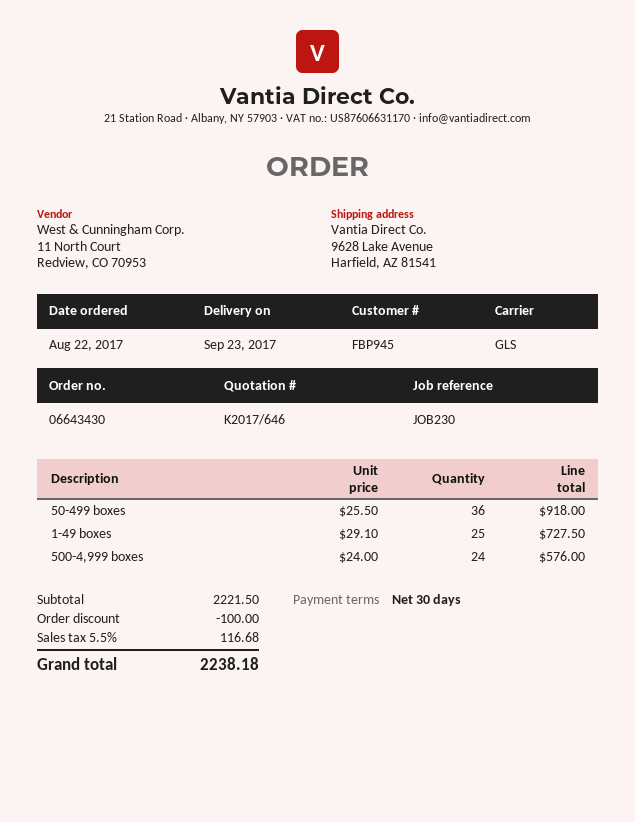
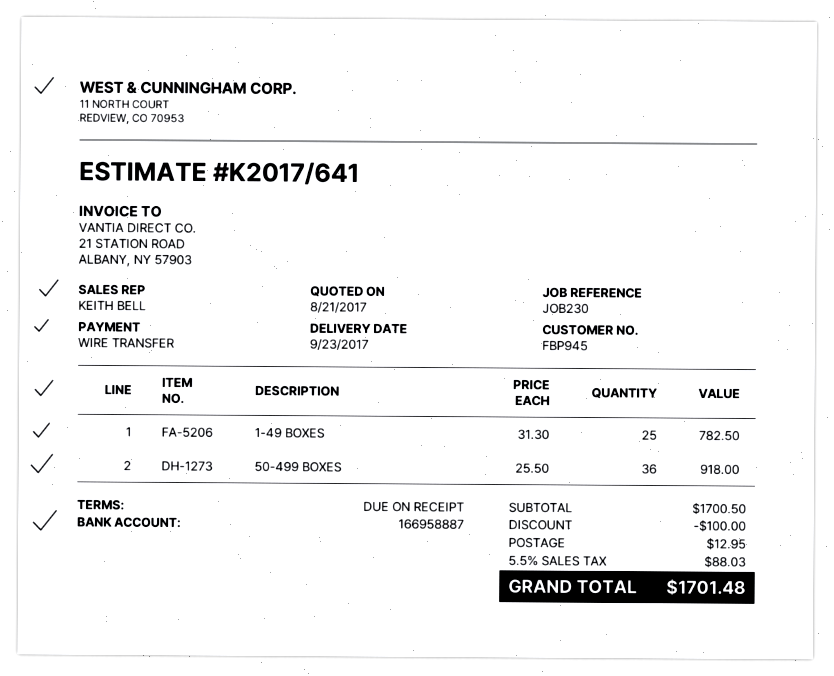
quote number: K2017/646 -> K2017/641
payment terms: 30 days -> on receipt
1-49 boxes: 25 x 29.10 = 727.50 -> 25 x 31.30 = 782.50
500-4,999 boxes: 24 x 24.00 = 576.00 -> none
subtotal: 2221.50 -> 1700.50
shipping: none -> 12.95
tax: 5.5% = 116.68 -> 5.5% = 88.03
total: 2238.18 -> 1701.48

